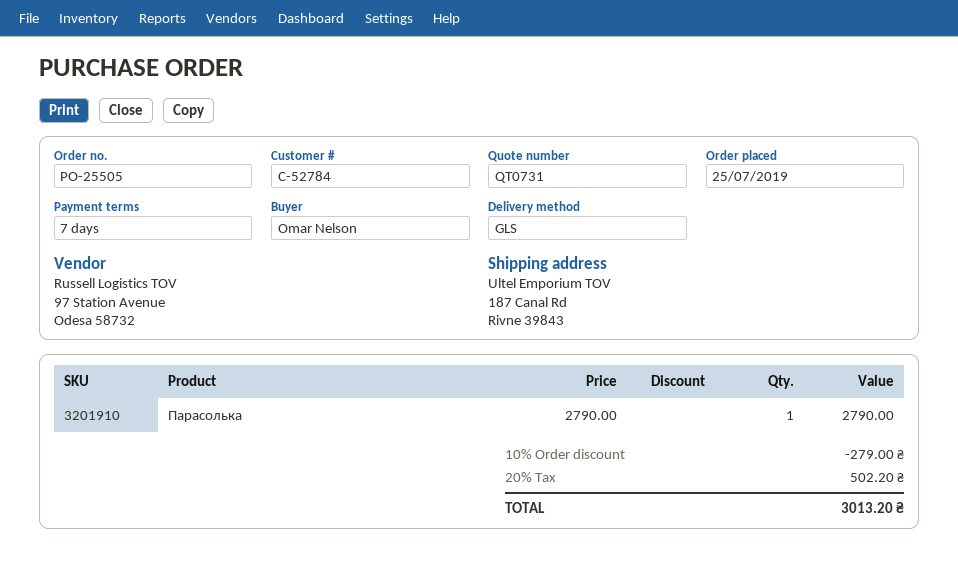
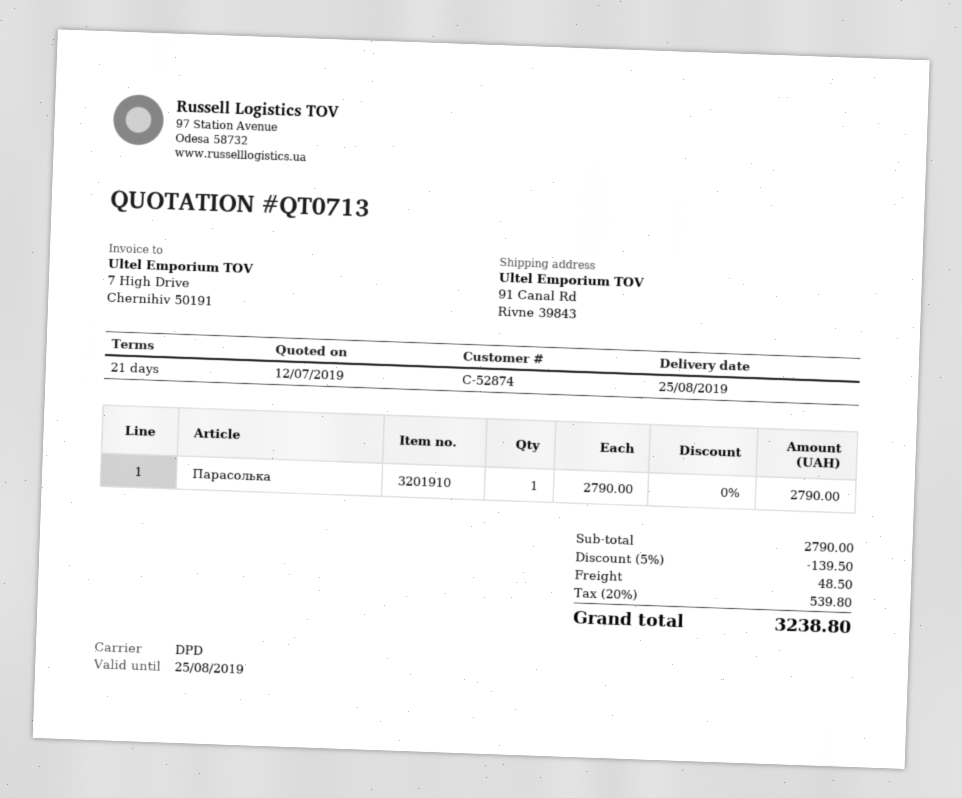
quote number: QT0731 -> QT0713
payment terms: 7 days -> 21 days
customer number: C-52784 -> C-52874
shipping method: GLS -> DPD
ship to: 187 Canal Rd, Rivne 39843 -> 91 Canal Rd, Rivne 39843
discount: 10% = 279.00 -> 5% = 139.50
shipping: none -> 48.50
tax: 20% = 502.20 -> 20% = 539.80
total: 3013.20 -> 3238.80

